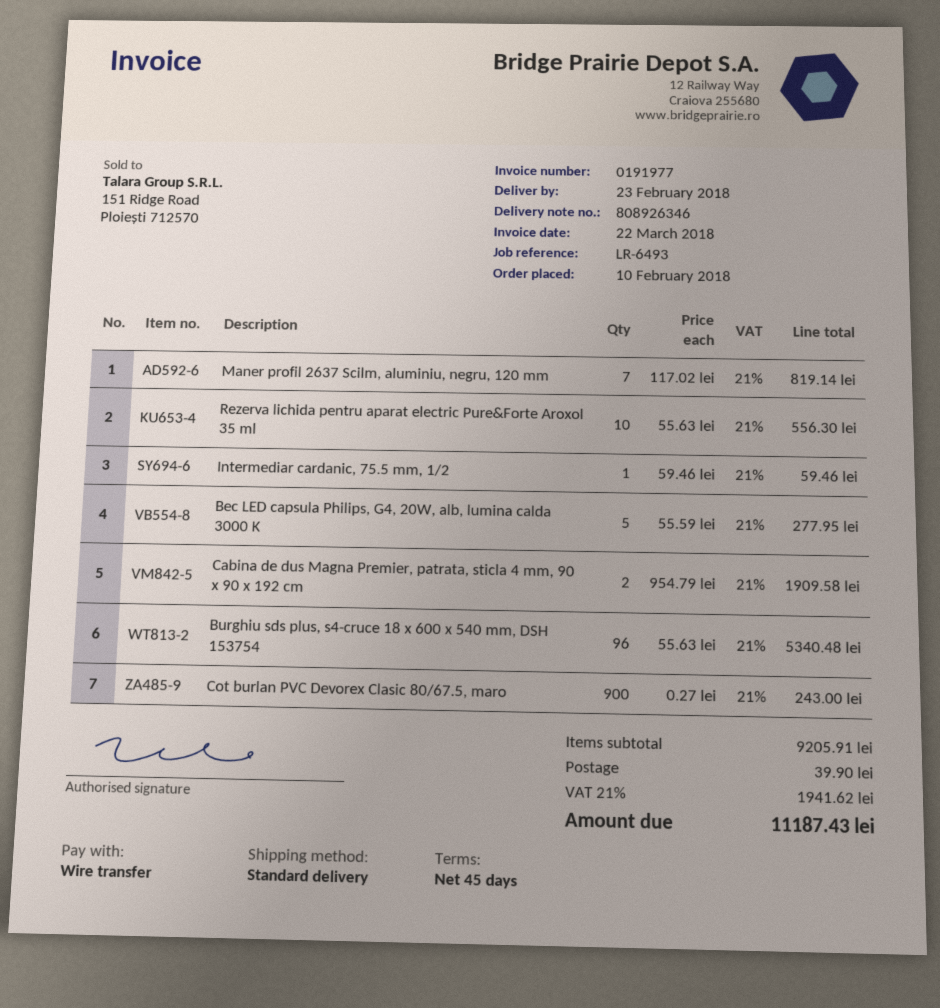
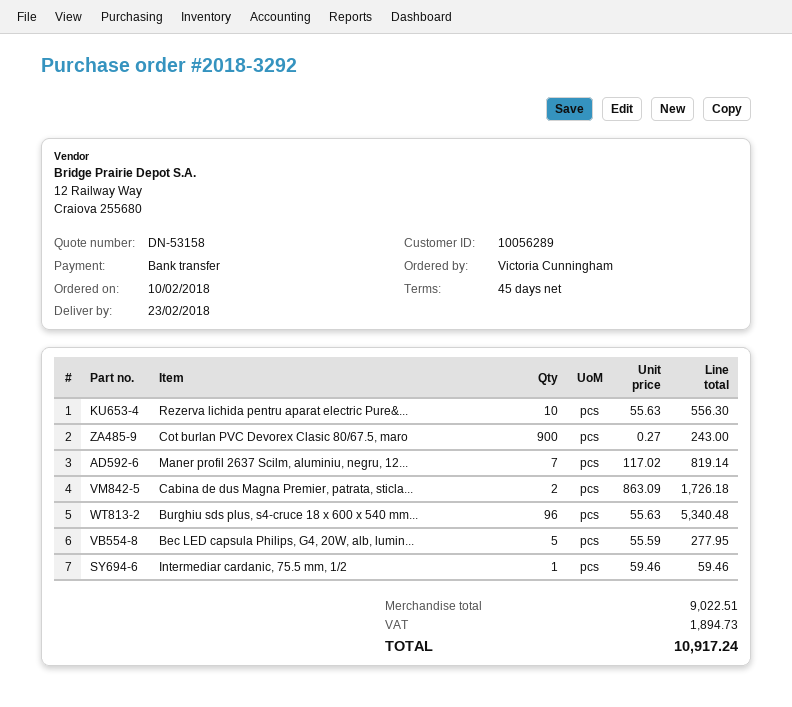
Cabina de dus Magna Premier, patrata, sticla 4 mm, 90 x 90 x 192 cm: 2 x 954.79 = 1909.58 -> 2 x 863.09 = 1726.18
subtotal: 9205.91 -> 9022.51
shipping: 39.90 -> none
tax: 1941.62 -> 1894.73
total: 11187.43 -> 10917.24

